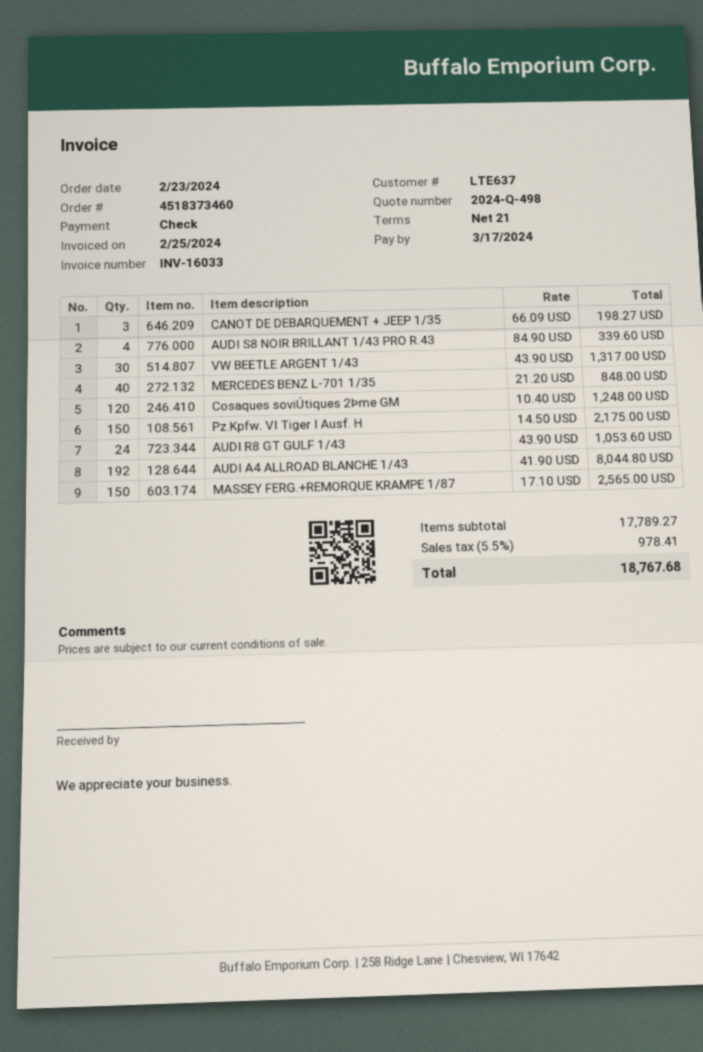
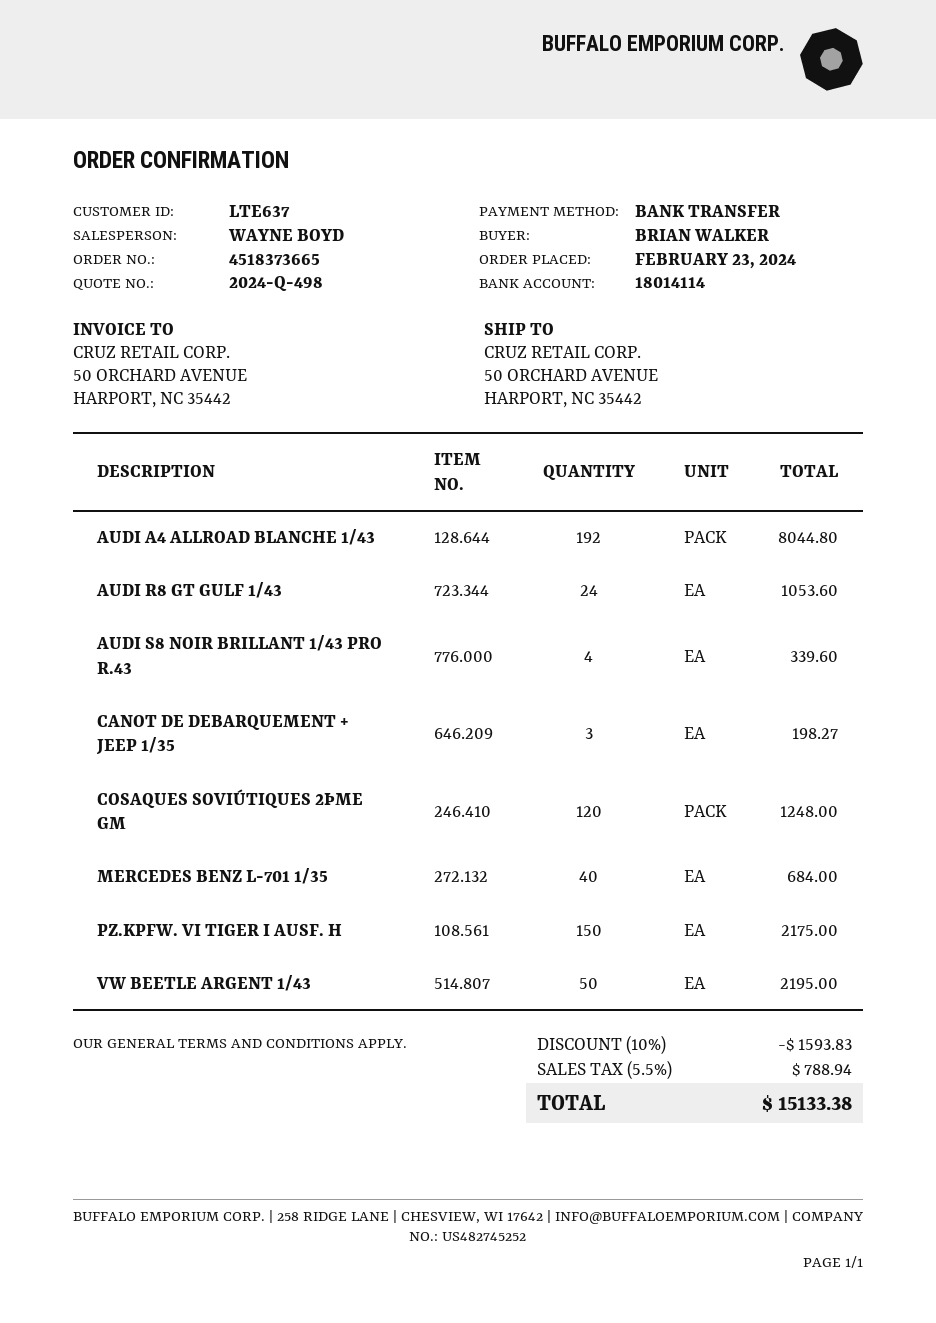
order number: 4518373460 -> 4518373665
payment method: cheque -> bank transfer
VW BEETLE ARGENT 1/43: 30 for 1317.00 -> 50 for 2195.00
MERCEDES BENZ L-701 1/35: 40 for 848.00 -> 40 for 684.00
MASSEY FERG.+REMORQUE KRAMPE 1/87: 150 for 2565.00 -> none
discount: none -> 10% = 1593.83
tax: 5.5% = 978.41 -> 5.5% = 788.94
total: 18767.68 -> 15133.38

